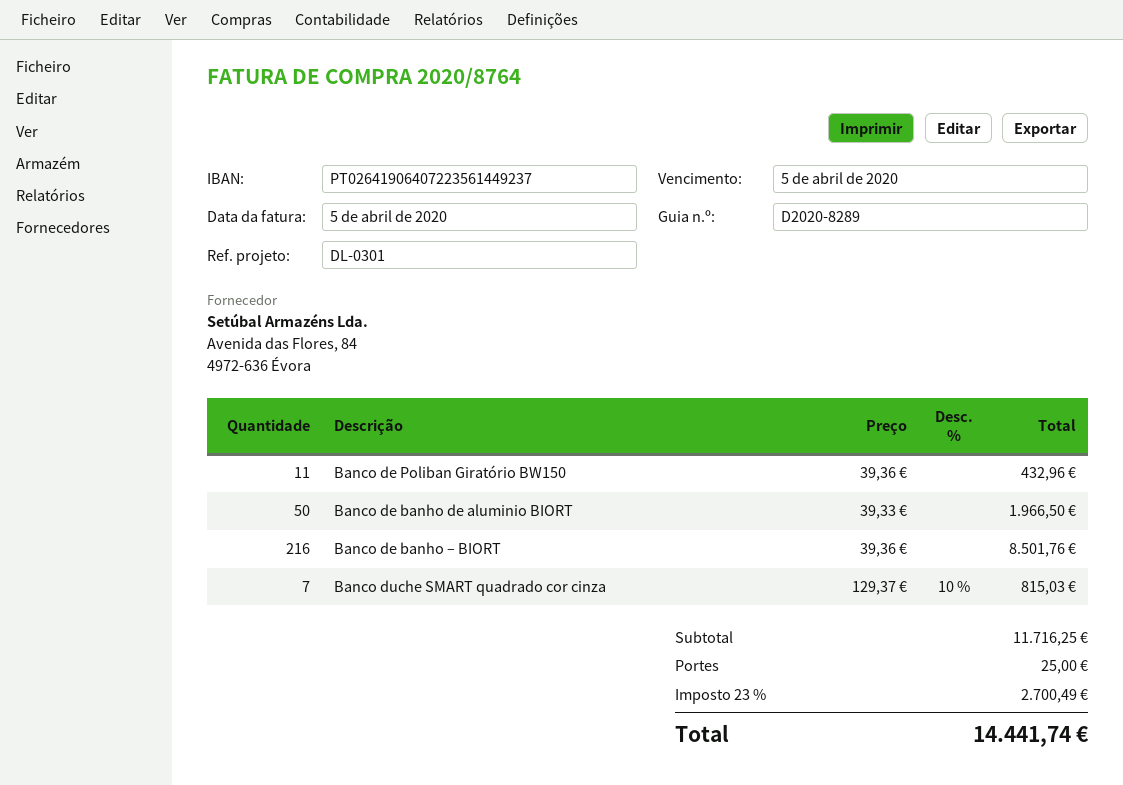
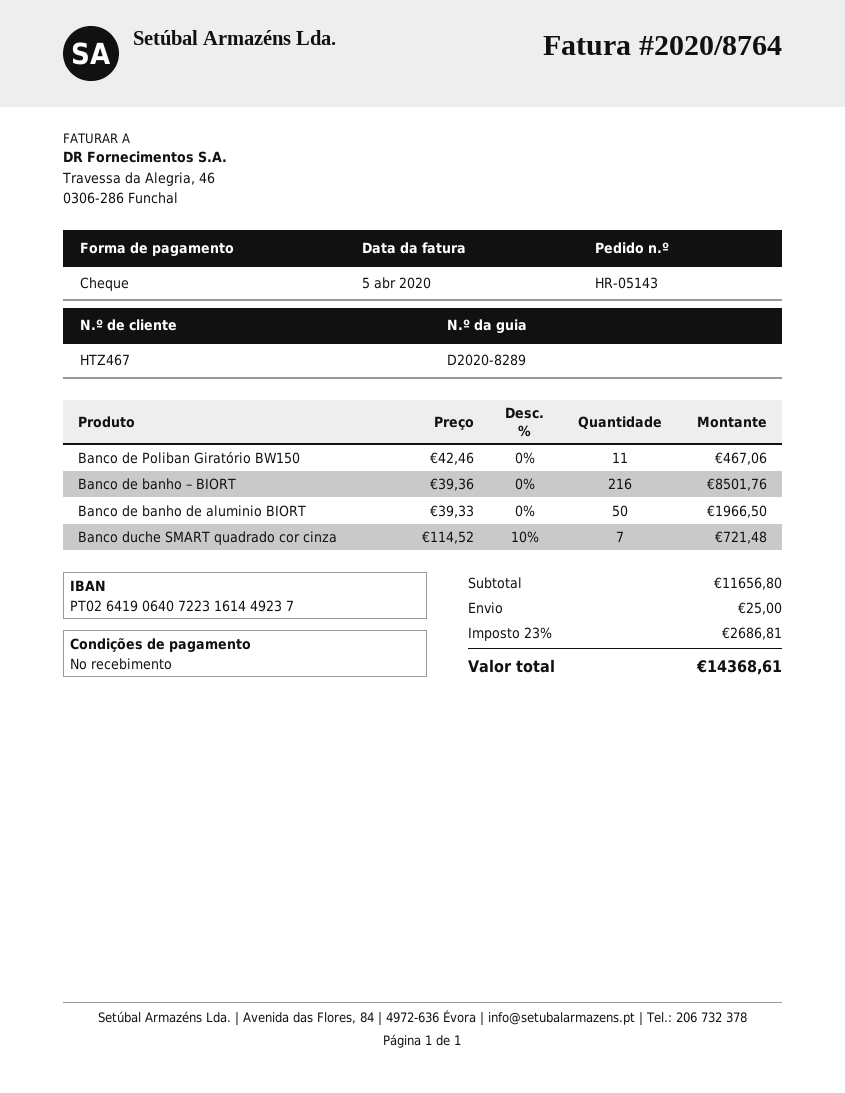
bank account: PT02641906407223561449237 -> PT02641906407223161449237
Banco de Poliban Giratório BW150: 11 x 39.36 = 432.96 -> 11 x 42.46 = 467.06
Banco duche SMART quadrado cor cinza: 7 x 129.37 - 10% = 815.03 -> 7 x 114.52 - 10% = 721.48
subtotal: 11716.25 -> 11656.80
tax: 23% = 2700.49 -> 23% = 2686.81
total: 14441.74 -> 14368.61

